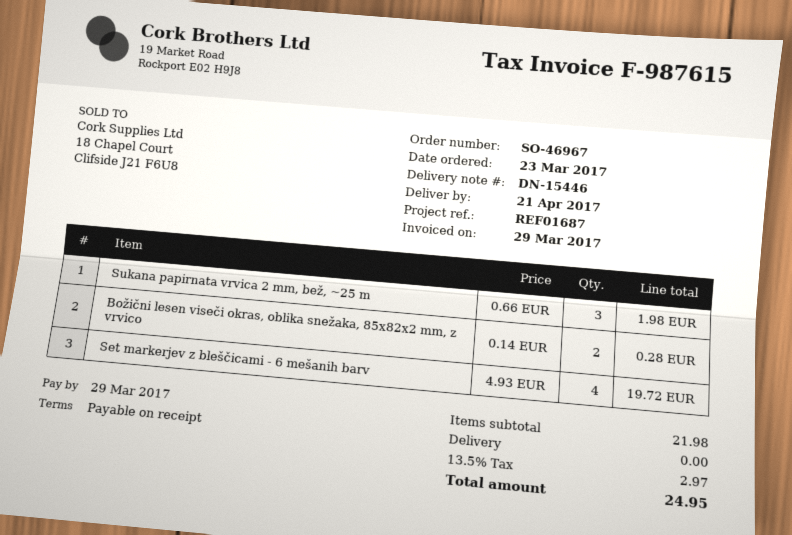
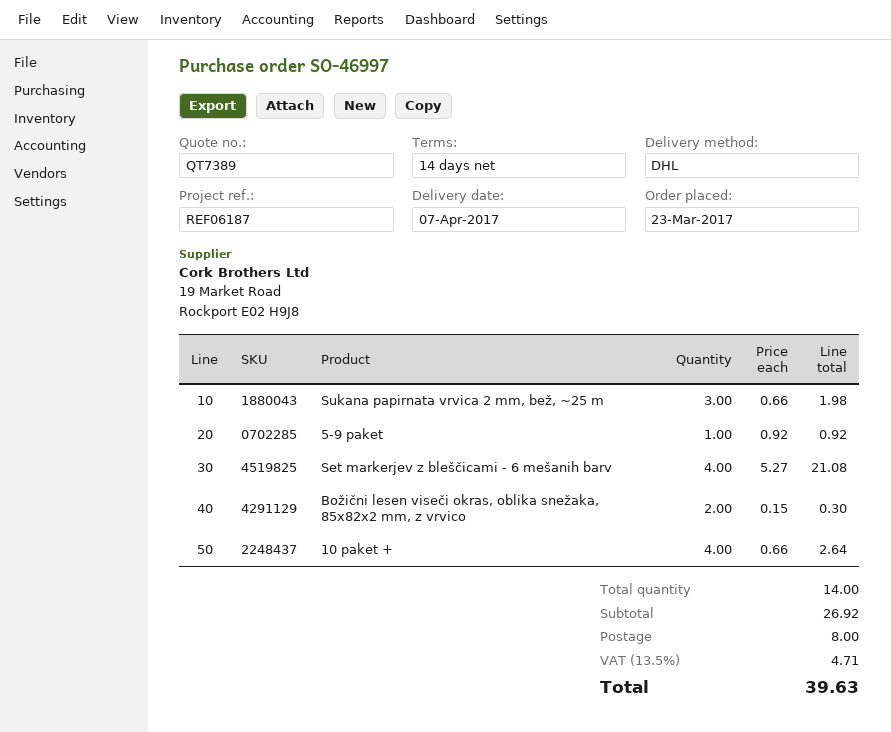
order number: SO-46967 -> SO-46997
delivery date: 2017-04-21 -> 2017-04-07
payment terms: on receipt -> 14 days
reference: REF01687 -> REF06187
Božični lesen viseči okras, oblika snežaka, 85x82x2 mm, z vrvico: 2 x 0.14 = 0.28 -> 2 x 0.15 = 0.30
Set markerjev z bleščicami - 6 mešanih barv: 4 x 4.93 = 19.72 -> 4 x 5.27 = 21.08
5-9 paket: none -> 1 x 0.92 = 0.92
10 paket +: none -> 4 x 0.66 = 2.64
subtotal: 21.98 -> 26.92
shipping: 0.00 -> 8.00
tax: 13.5% = 2.97 -> 13.5% = 4.71
total: 24.95 -> 39.63

